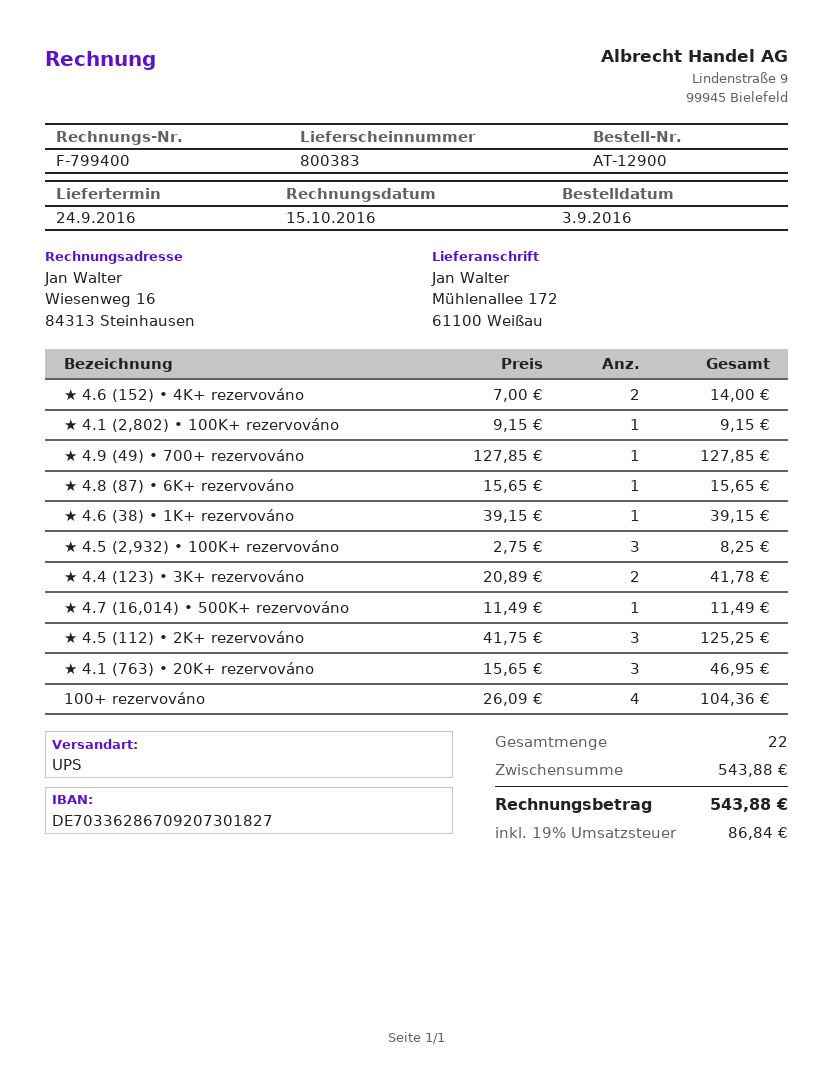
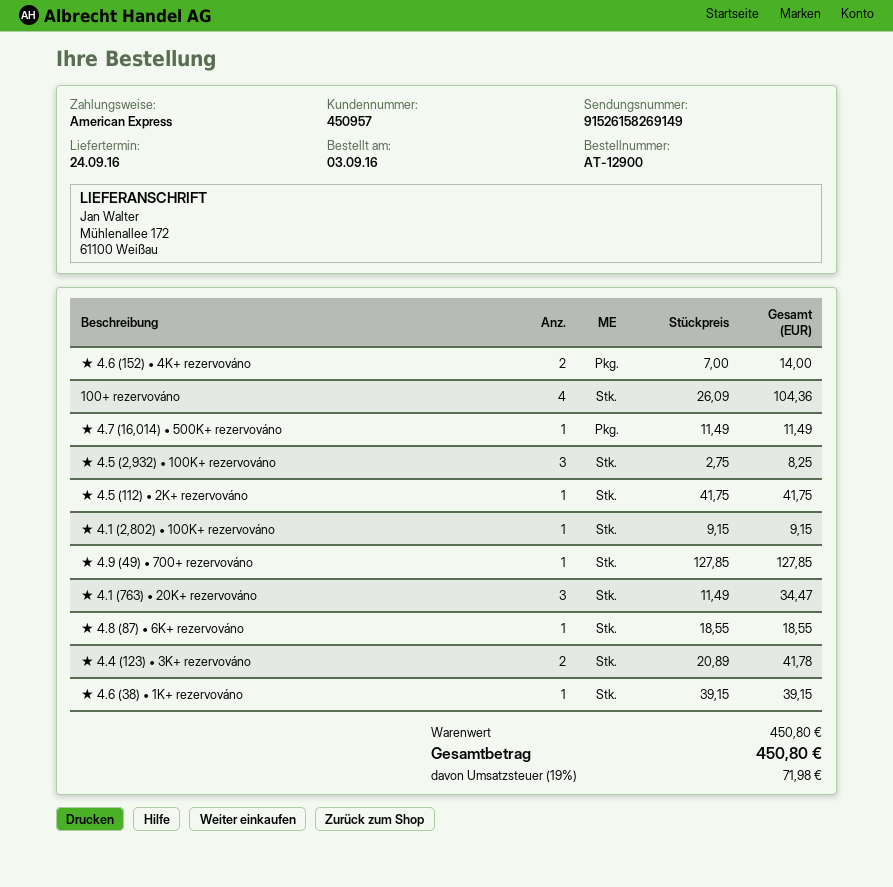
★ 4.8 (87) • 6K+ rezervováno: 1 x 15.65 = 15.65 -> 1 x 18.55 = 18.55
★ 4.5 (112) • 2K+ rezervováno: 3 x 41.75 = 125.25 -> 1 x 41.75 = 41.75
★ 4.1 (763) • 20K+ rezervováno: 3 x 15.65 = 46.95 -> 3 x 11.49 = 34.47
subtotal: 543.88 -> 450.80
tax: 19% = 86.84 -> 19% = 71.98
total: 543.88 -> 450.80

